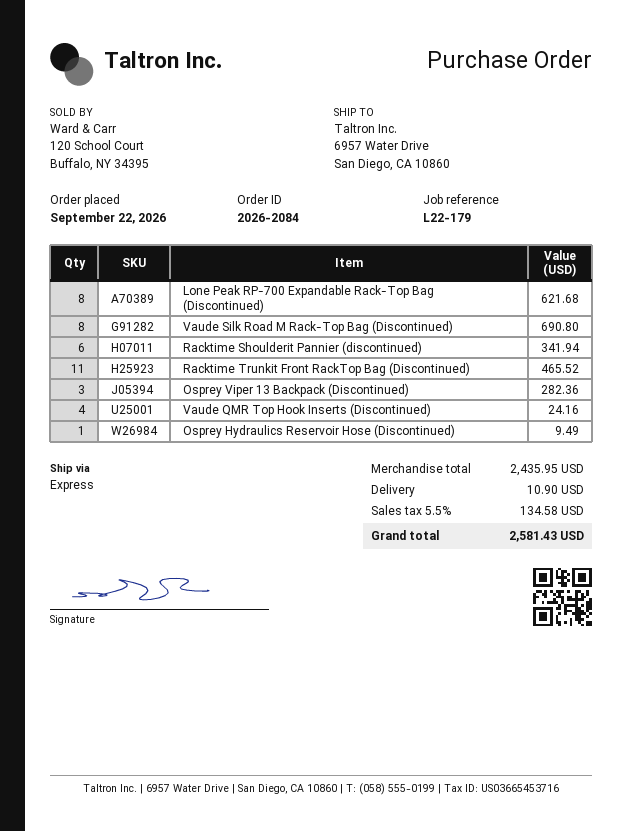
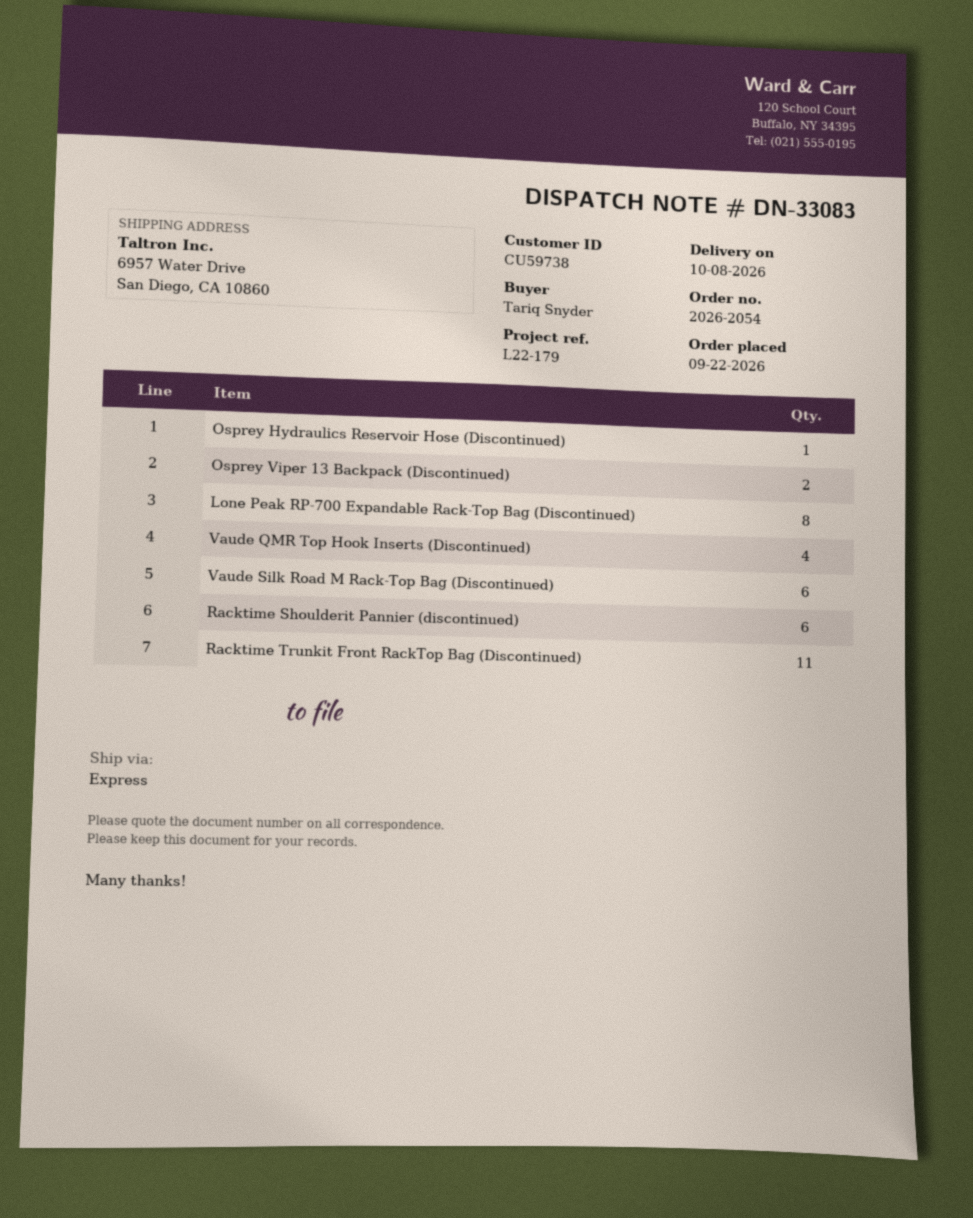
order number: 2026-2084 -> 2026-2054
Vaude Silk Road M Rack-Top Bag (Discontinued): 8 -> 6
Osprey Viper 13 Backpack (Discontinued): 3 -> 2

